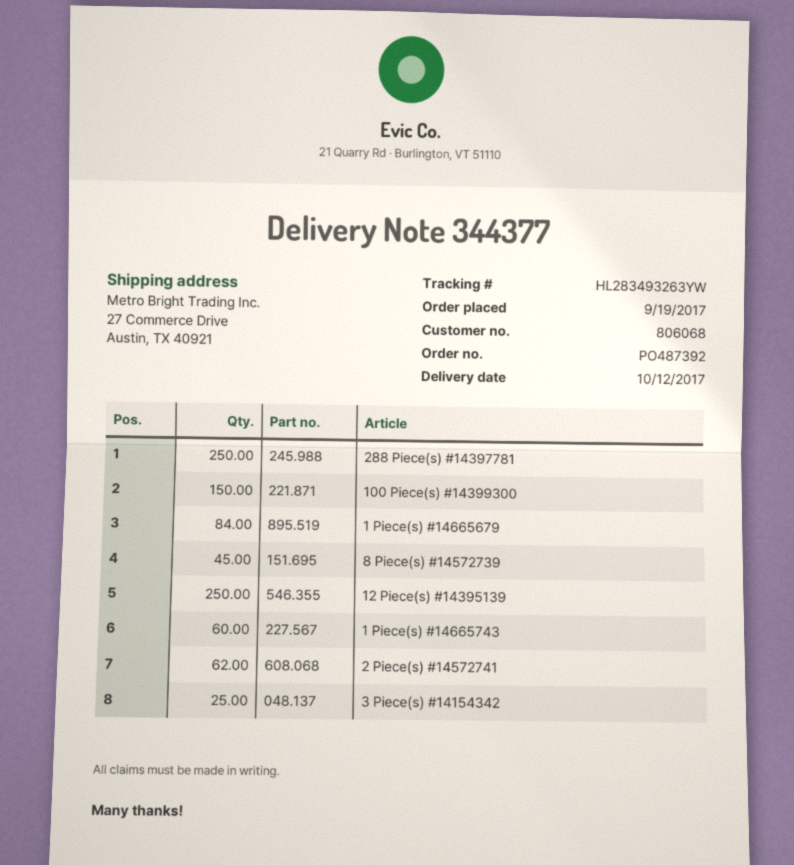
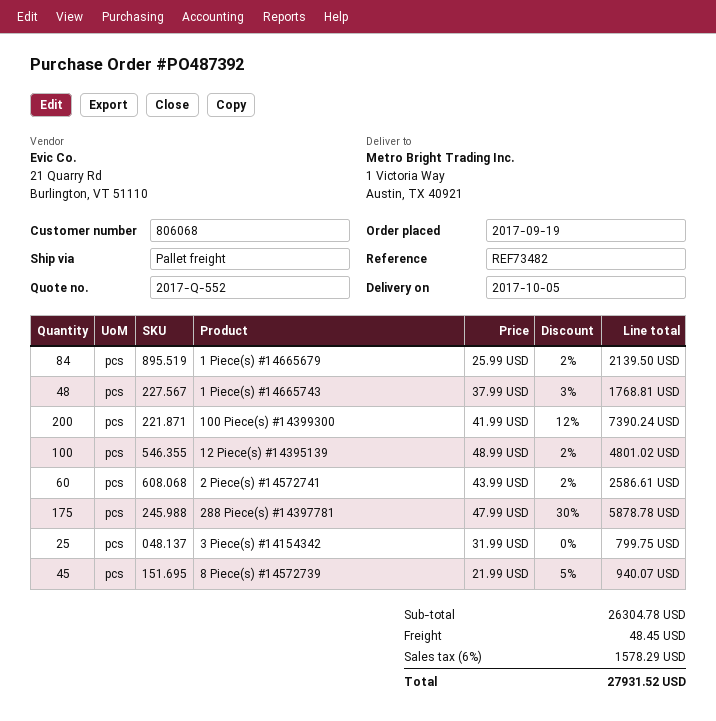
delivery date: 2017-10-12 -> 2017-10-05
ship to: 27 Commerce Drive, Austin, TX 40921 -> 1 Victoria Way, Austin, TX 40921
288 Piece(s) #14397781: 250 -> 175
100 Piece(s) #14399300: 150 -> 200
12 Piece(s) #14395139: 250 -> 100
1 Piece(s) #14665743: 60 -> 48
2 Piece(s) #14572741: 62 -> 60

